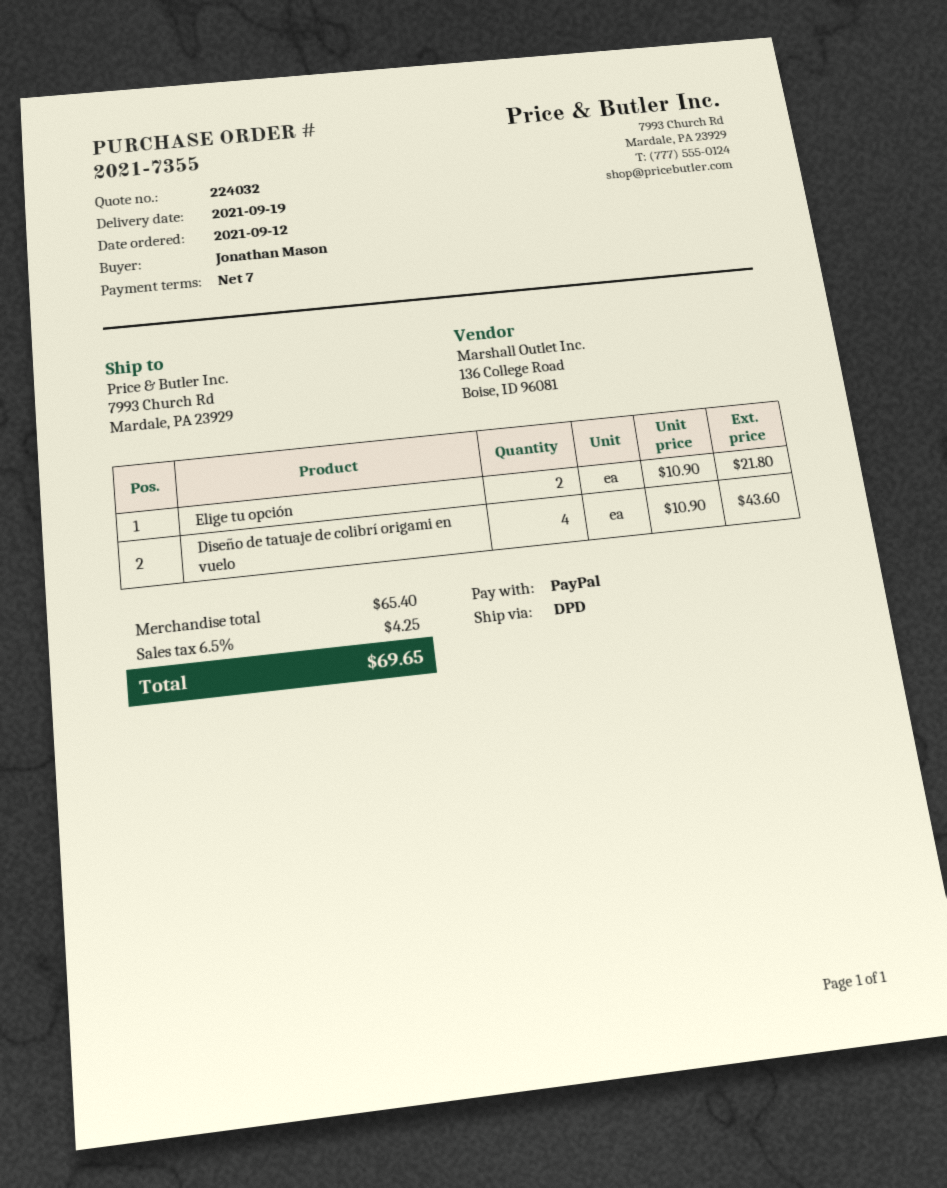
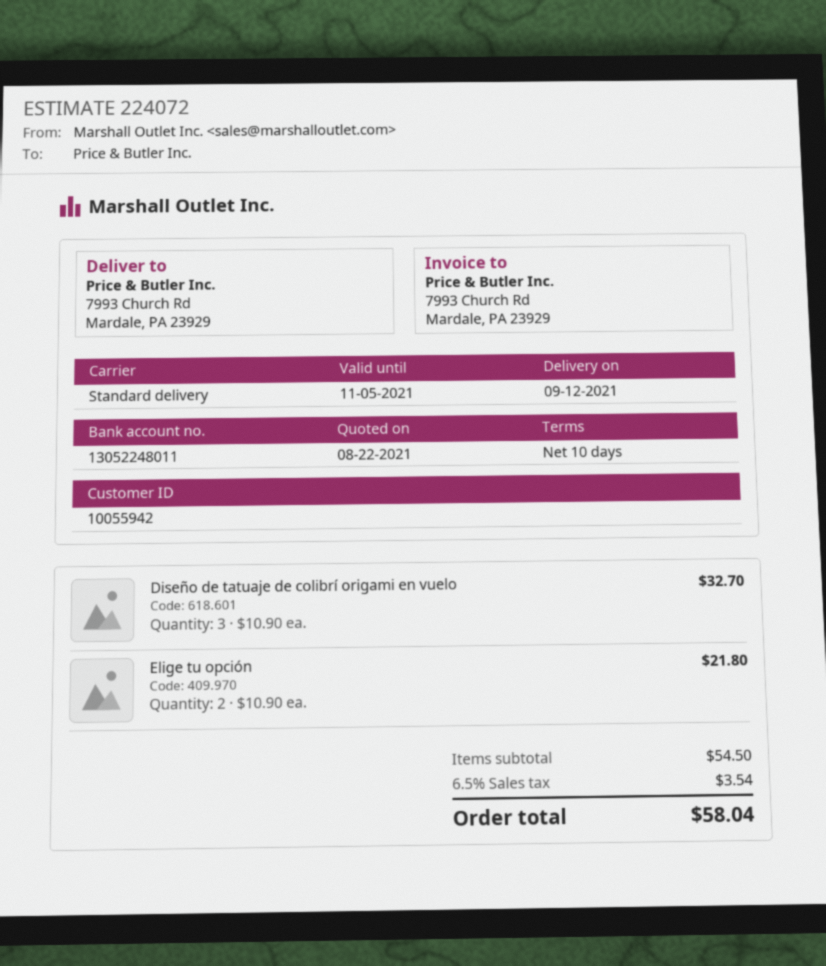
quote number: 224032 -> 224072
delivery date: 2021-09-19 -> 2021-09-12
payment terms: 7 days -> 10 days
shipping method: DPD -> standard
Diseño de tatuaje de colibrí origami en vuelo: 4 x 10.90 = 43.60 -> 3 x 10.90 = 32.70
subtotal: 65.40 -> 54.50
tax: 6.5% = 4.25 -> 6.5% = 3.54
total: 69.65 -> 58.04

